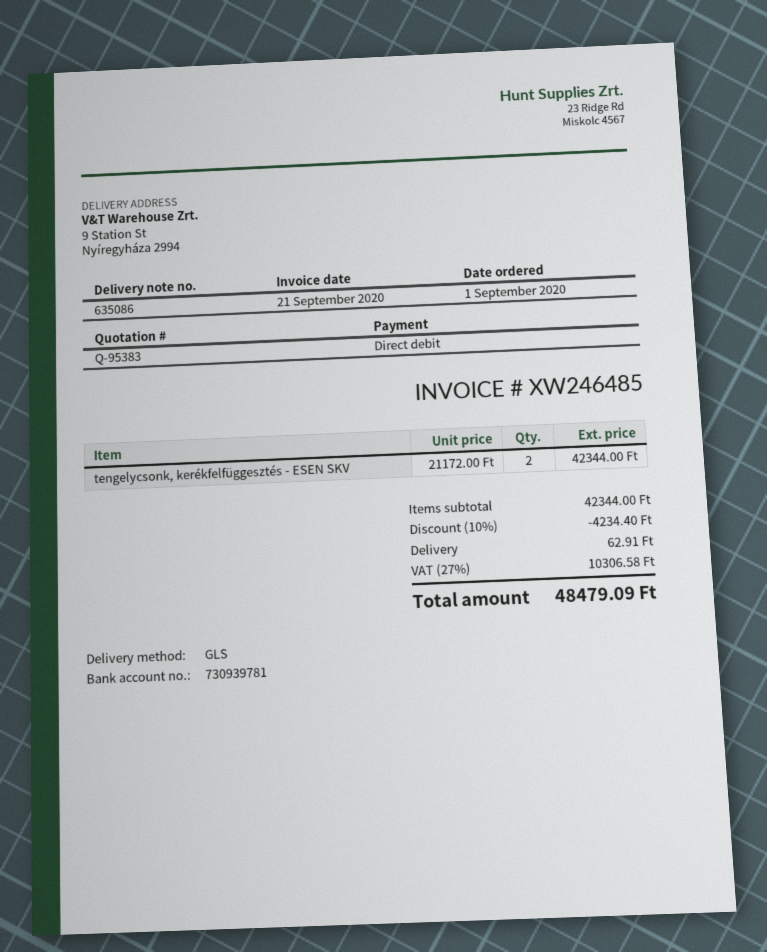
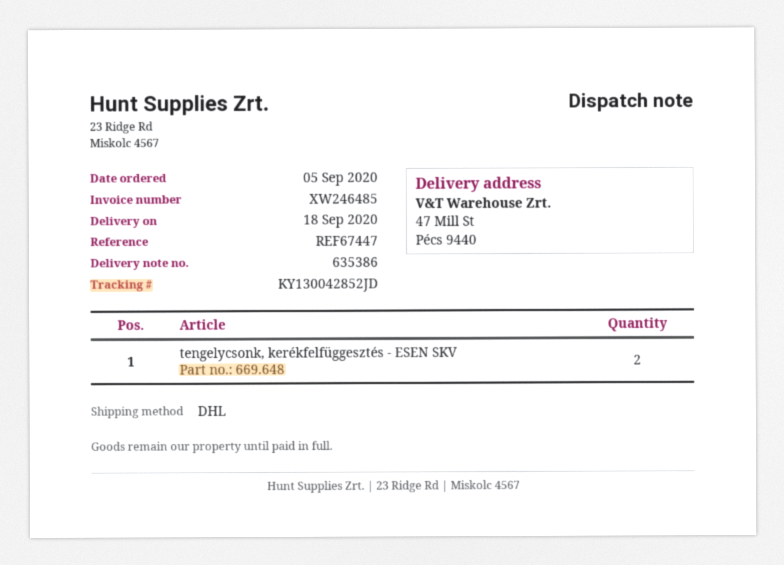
order date: 2020-09-01 -> 2020-09-05
delivery note number: 635086 -> 635386
shipping method: GLS -> DHL
ship to: 9 Station St, Nyíregyháza 2994 -> 47 Mill St, Pécs 9440

